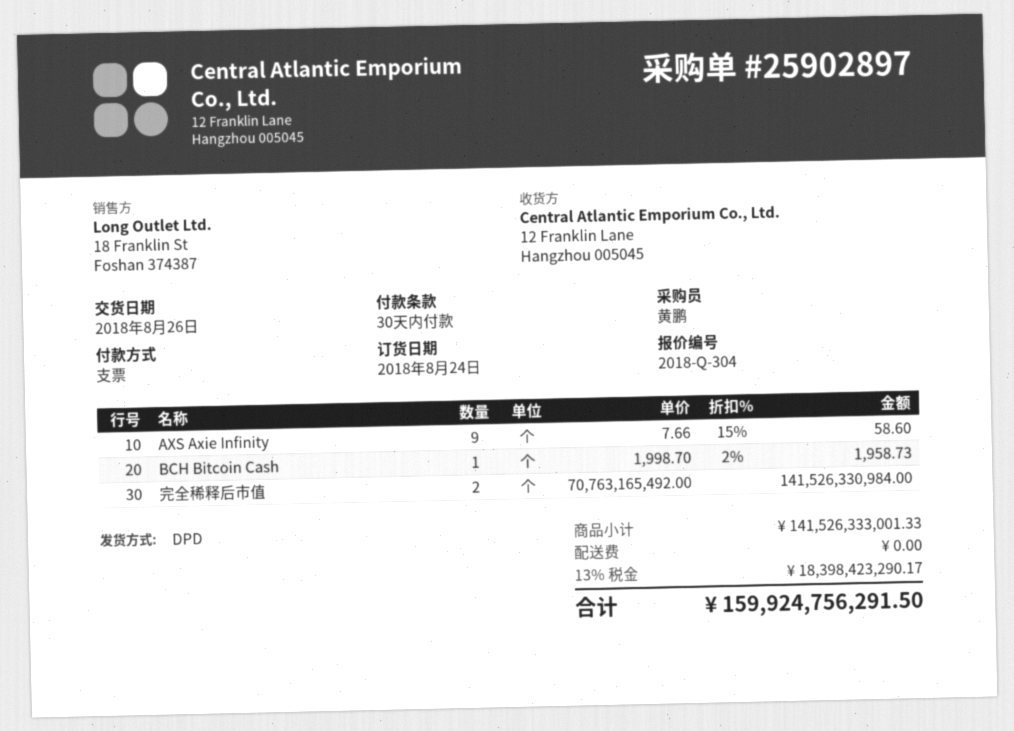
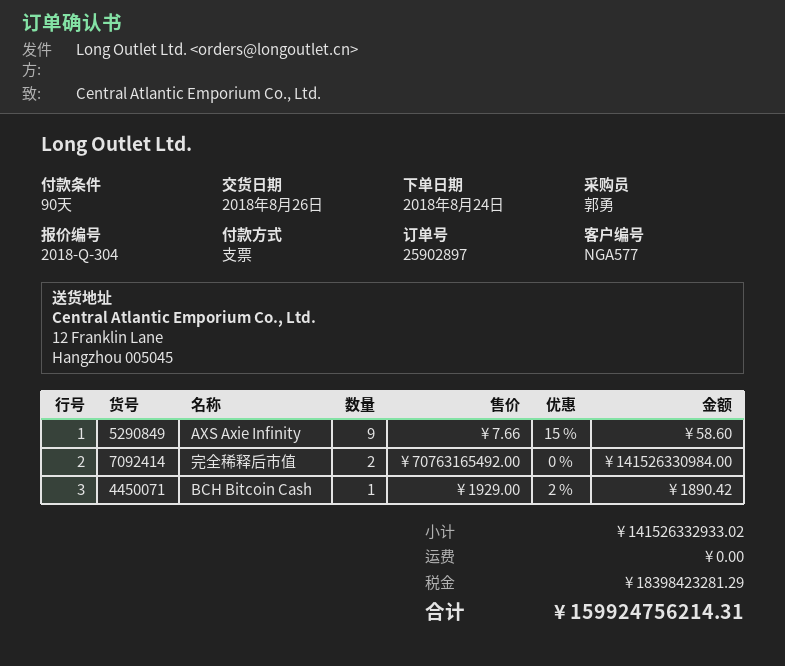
payment terms: 30 days -> 90 days
ordered by: 黄鹏 -> 郭勇
BCH Bitcoin Cash: 1 x 1998.70 - 2% = 1958.73 -> 1 x 1929.00 - 2% = 1890.42
subtotal: 141526333001.33 -> 141526332933.02
tax: 18398423290.17 -> 18398423281.29
total: 159924756291.50 -> 159924756214.31

